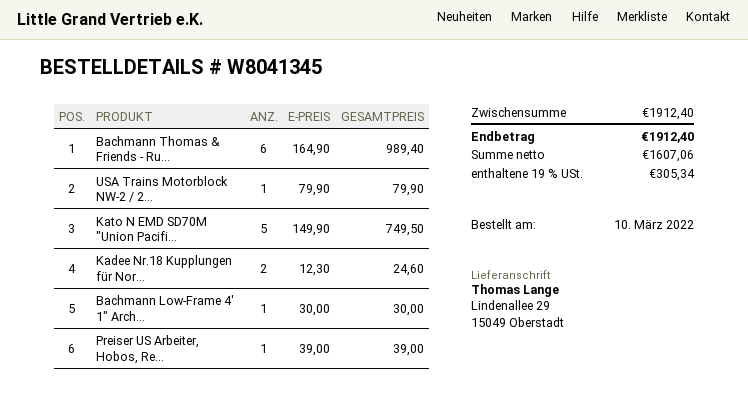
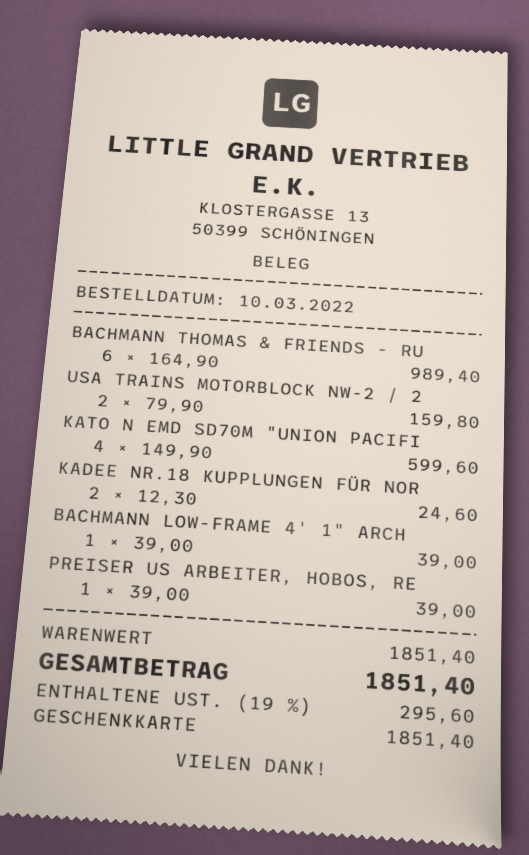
USA Trains Motorblock NW-2 / 2...: 1 x 79.90 = 79.90 -> 2 x 79.90 = 159.80
Kato N EMD SD70M "Union Pacifi...: 5 x 149.90 = 749.50 -> 4 x 149.90 = 599.60
Bachmann Low-Frame 4' 1" Arch...: 1 x 30.00 = 30.00 -> 1 x 39.00 = 39.00
subtotal: 1912.40 -> 1851.40
tax: 19% = 305.34 -> 19% = 295.60
total: 1912.40 -> 1851.40

